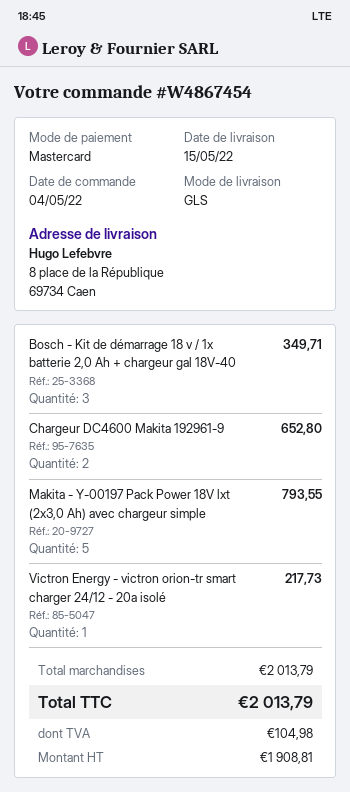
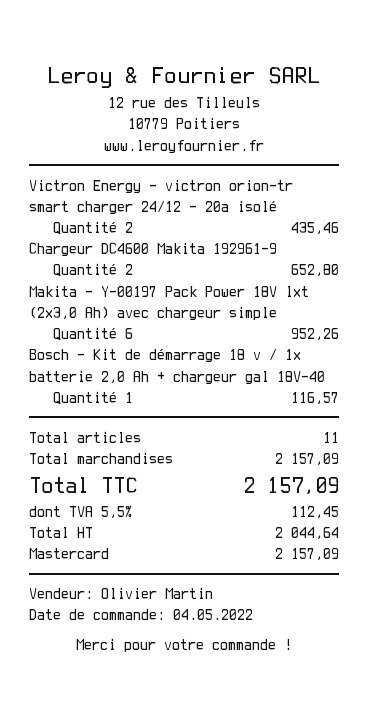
Bosch - Kit de démarrage 18 v / 1x batterie 2,0 Ah + chargeur gal 18V-40: 3 for 349.71 -> 1 for 116.57
Makita - Y-00197 Pack Power 18V lxt (2x3,0 Ah) avec chargeur simple: 5 for 793.55 -> 6 for 952.26
Victron Energy - victron orion-tr smart charger 24/12 - 20a isolé: 1 for 217.73 -> 2 for 435.46
subtotal: 2013.79 -> 2157.09
net: 1908.81 -> 2044.64
tax: 104.98 -> 112.45
total: 2013.79 -> 2157.09

